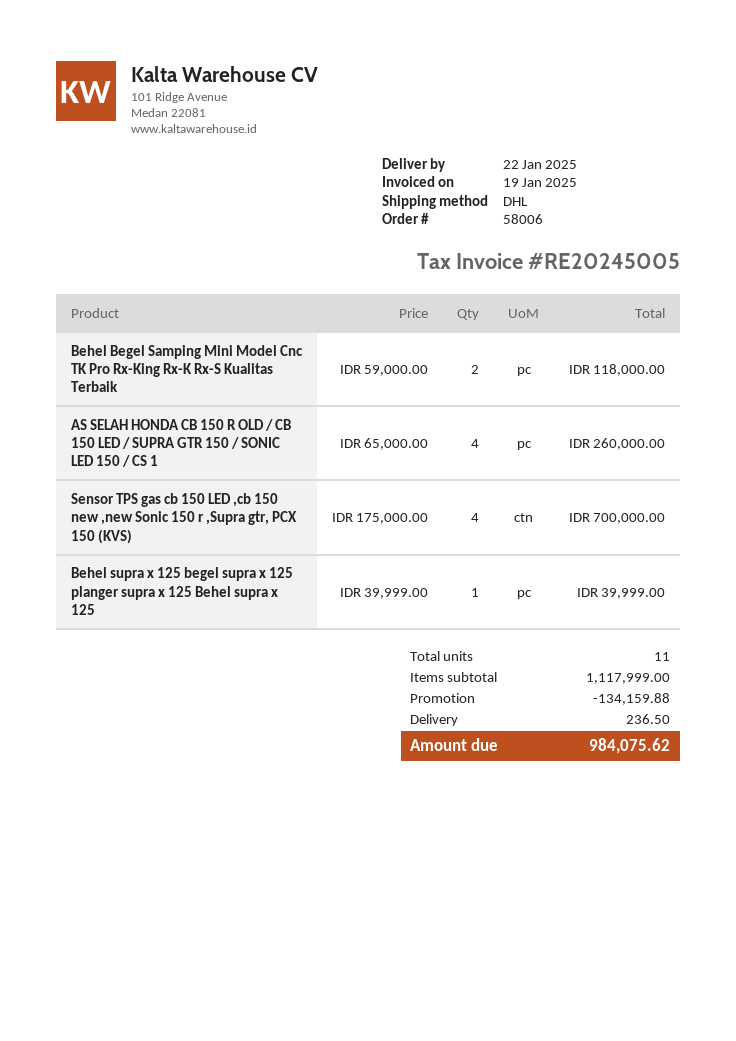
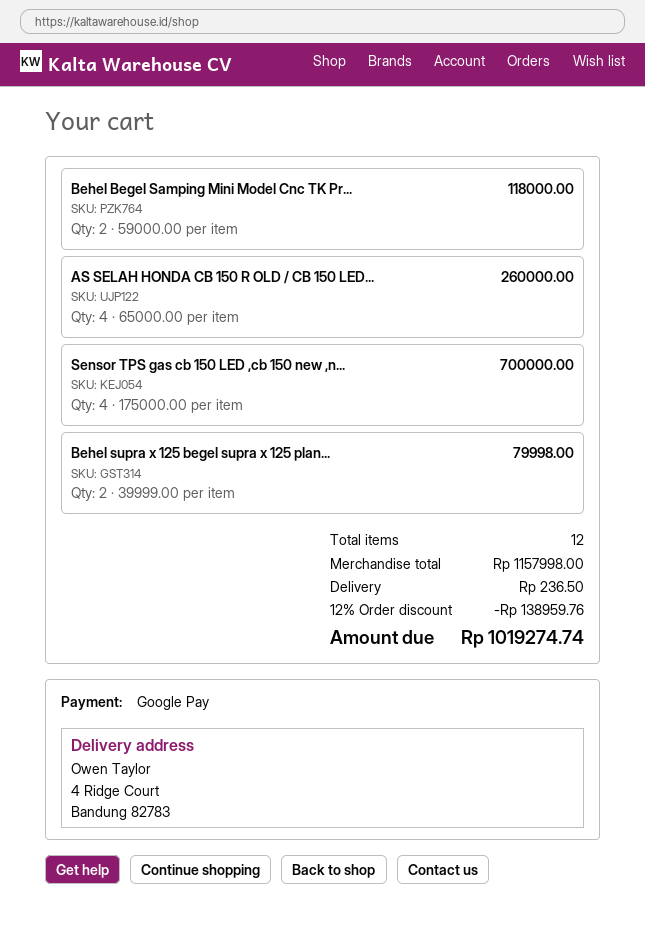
Behel supra x 125 begel supra x 125 planger supra x 125 Behel supra x 125: 1 x 39999.00 = 39999.00 -> 2 x 39999.00 = 79998.00
total quantity: 11 -> 12
subtotal: 1117999.00 -> 1157998.00
discount: 134159.88 -> 138959.76
total: 984075.62 -> 1019274.74

